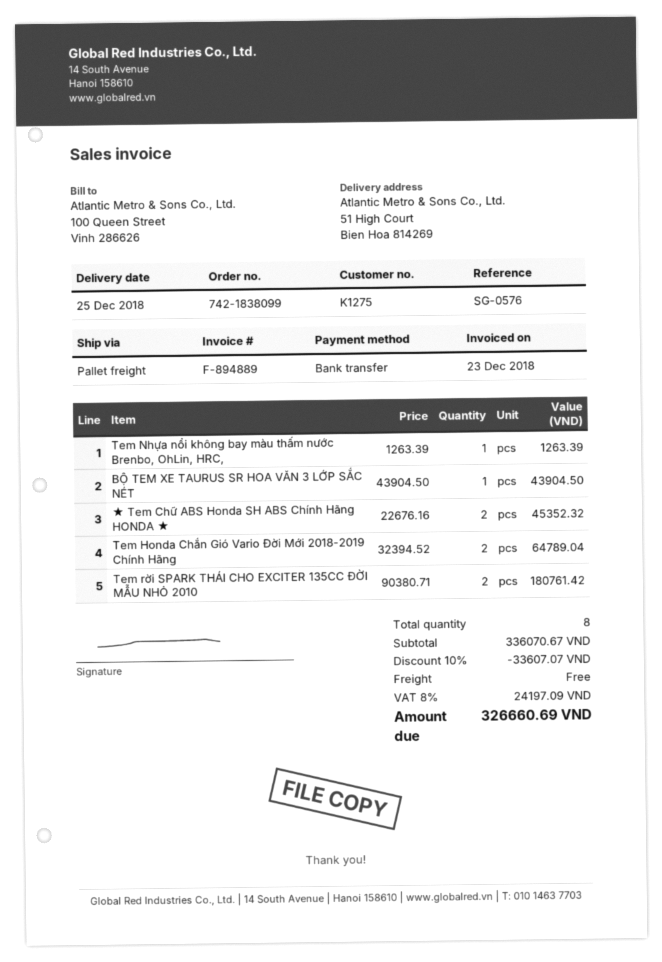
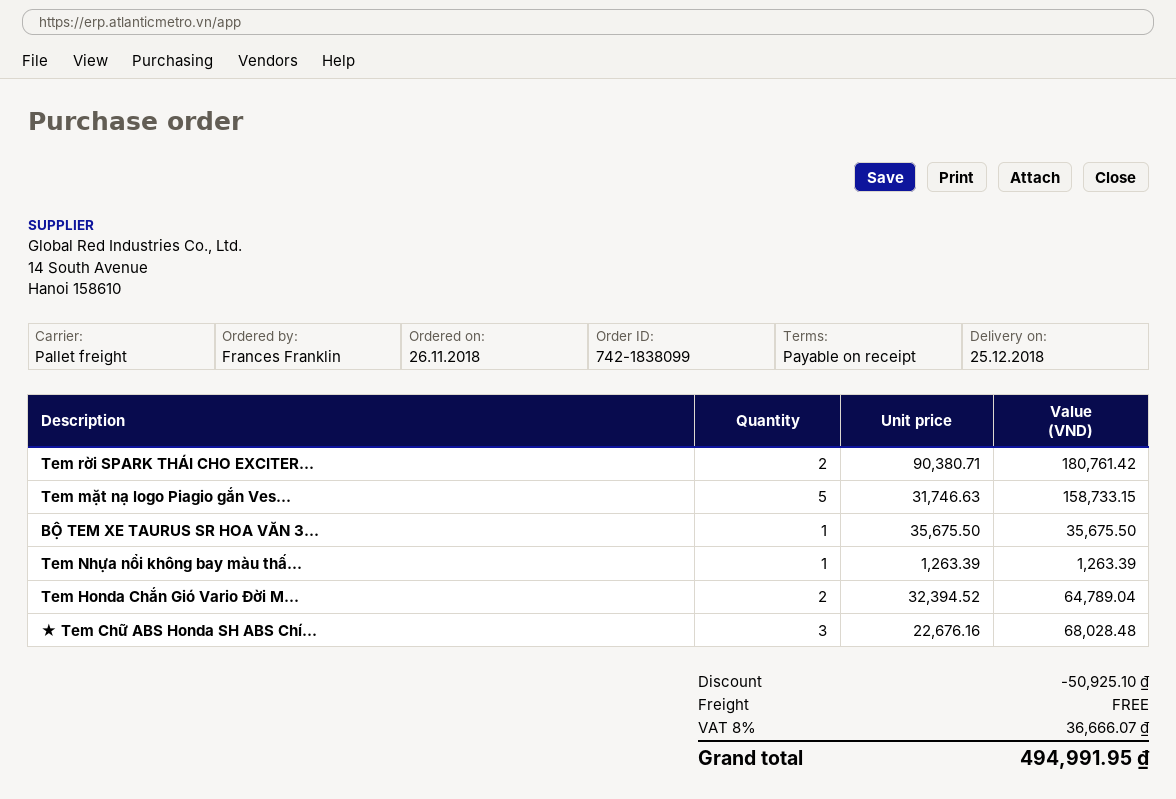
BỘ TEM XE TAURUS SR HOA VĂN 3 LỚP SẮC NÉT: 1 x 43904.50 = 43904.50 -> 1 x 35675.50 = 35675.50
★ Tem Chữ ABS Honda SH ABS Chính Hãng HONDA ★: 2 x 22676.16 = 45352.32 -> 3 x 22676.16 = 68028.48
Tem mặt nạ logo Piagio gắn Ves...: none -> 5 x 31746.63 = 158733.15
discount: 33607.07 -> 50925.10
tax: 8% = 24197.09 -> 8% = 36666.07
total: 326660.69 -> 494991.95

